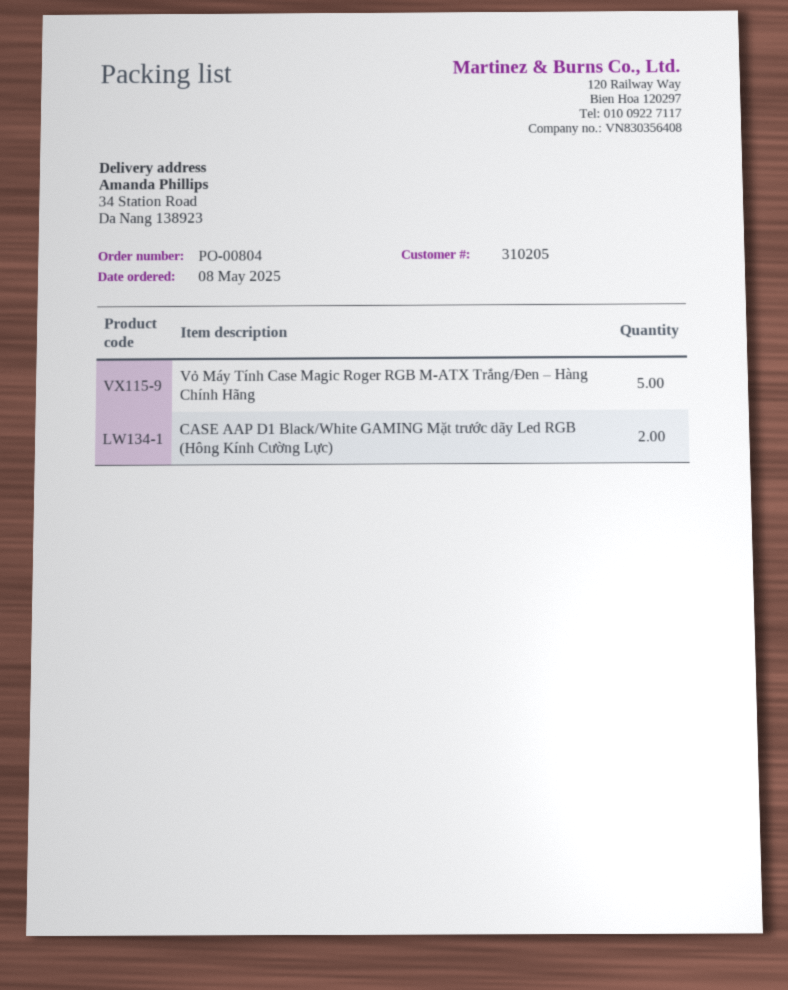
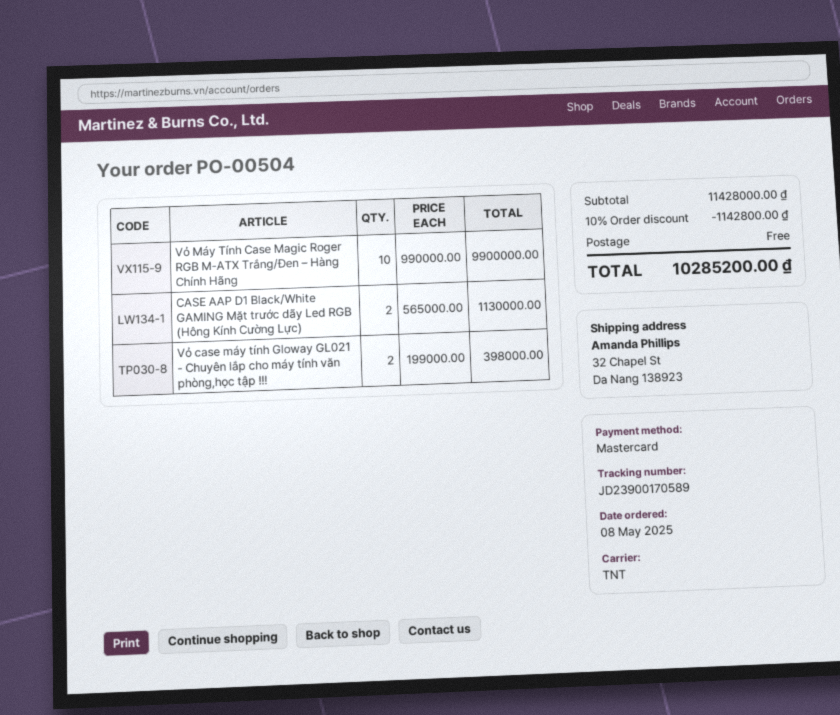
order number: PO-00804 -> PO-00504
ship to: 34 Station Road, Da Nang 138923 -> 32 Chapel St, Da Nang 138923
Vỏ Máy Tính Case Magic Roger RGB M-ATX Trắng/Đen – Hàng Chính Hãng: 5 -> 10
Vỏ case máy tính Gloway GL021 - Chuyên lắp cho máy tính văn phòng,học tập !!!: none -> 2

